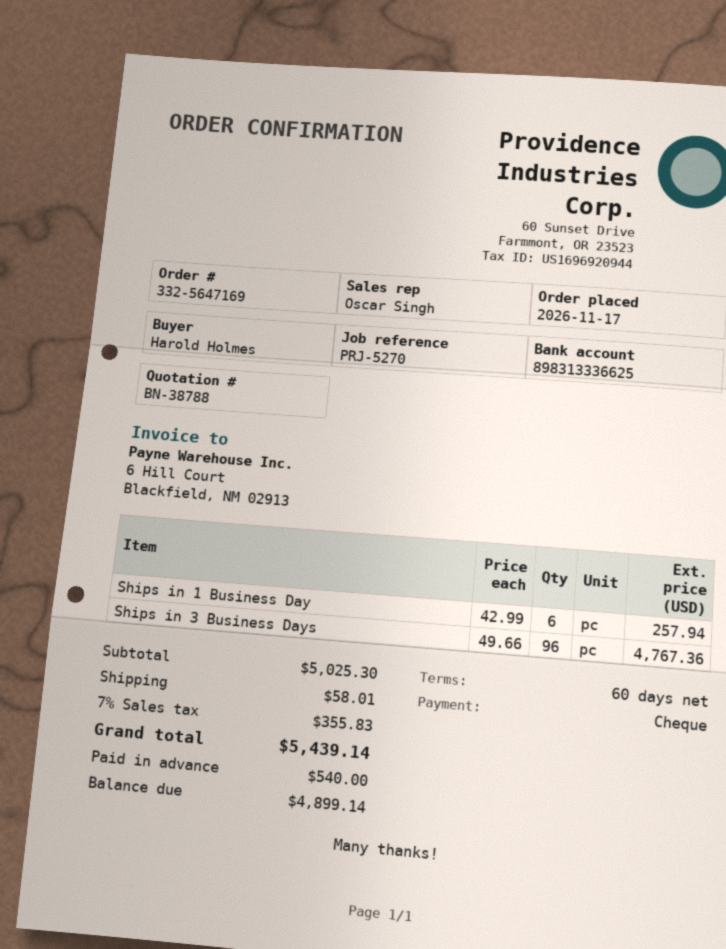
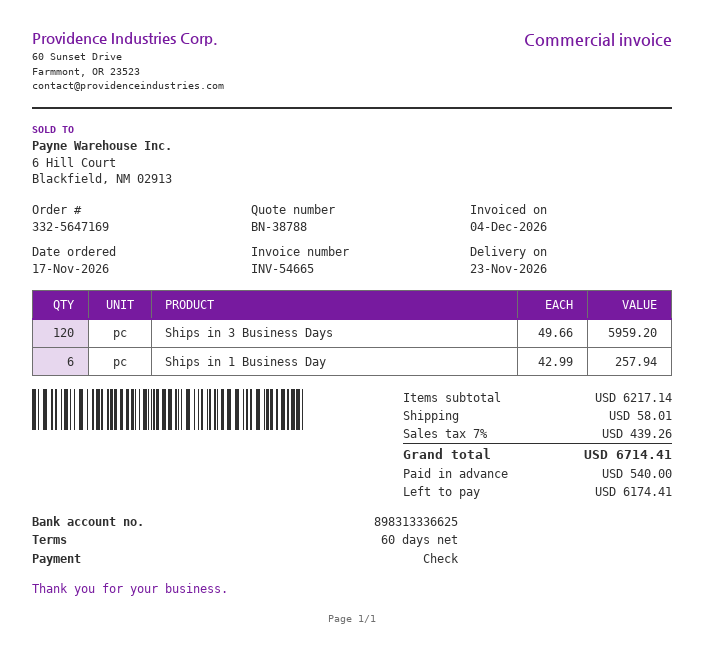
Ships in 3 Business Days: 96 x 49.66 = 4767.36 -> 120 x 49.66 = 5959.20
subtotal: 5025.30 -> 6217.14
tax: 7% = 355.83 -> 7% = 439.26
total: 5439.14 -> 6714.41
balance: 4899.14 -> 6174.41

